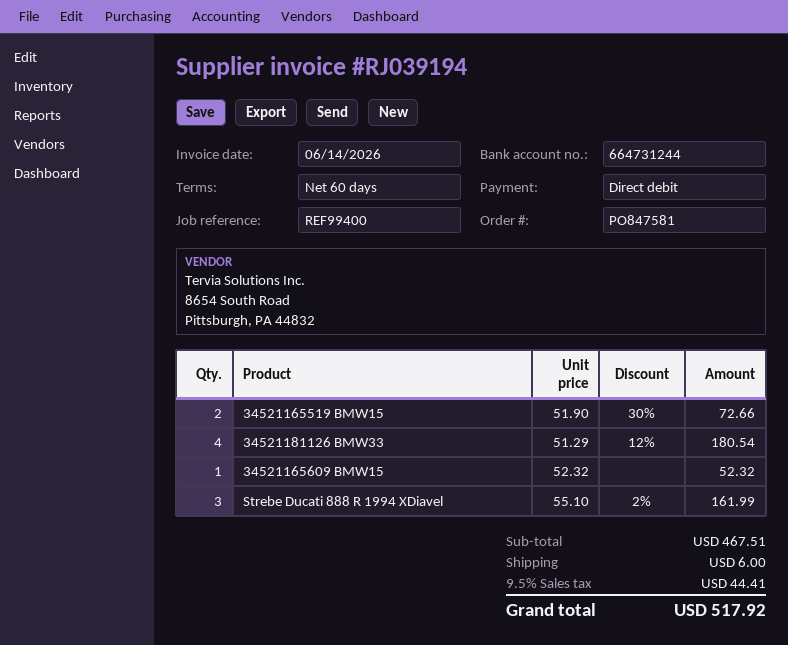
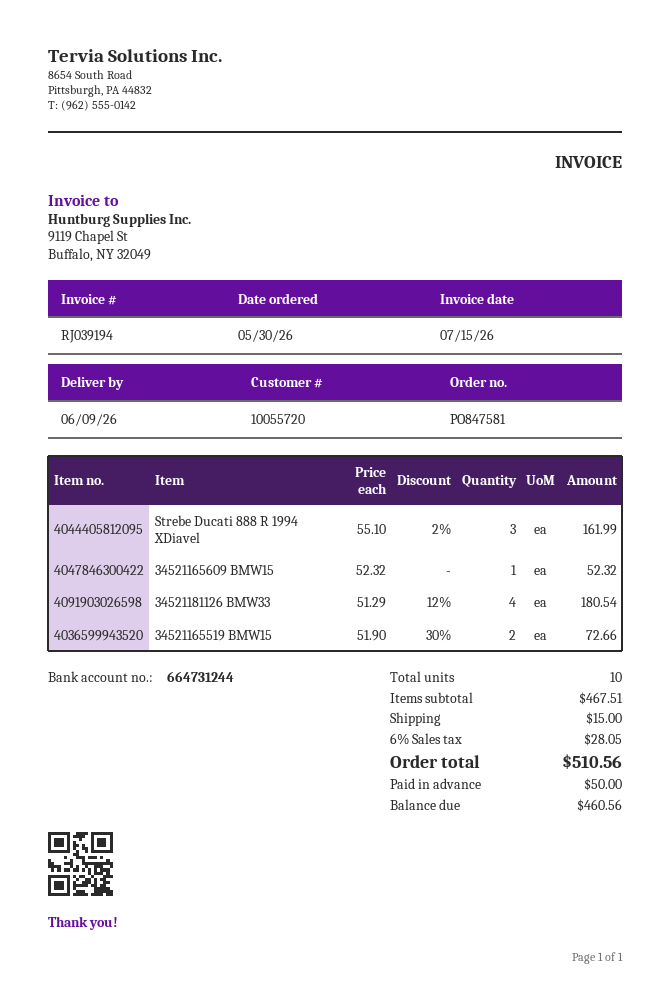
invoice date: 2026-06-14 -> 2026-07-15
shipping: 6.00 -> 15.00
tax: 9.5% = 44.41 -> 6% = 28.05
total: 517.92 -> 510.56

